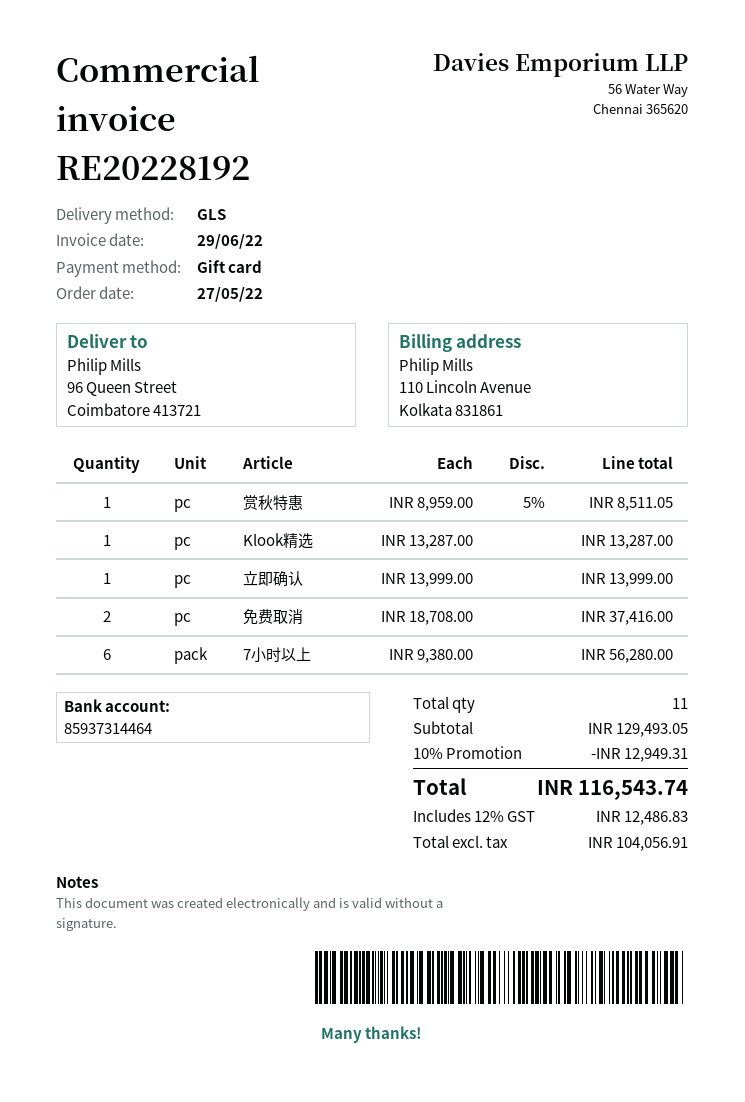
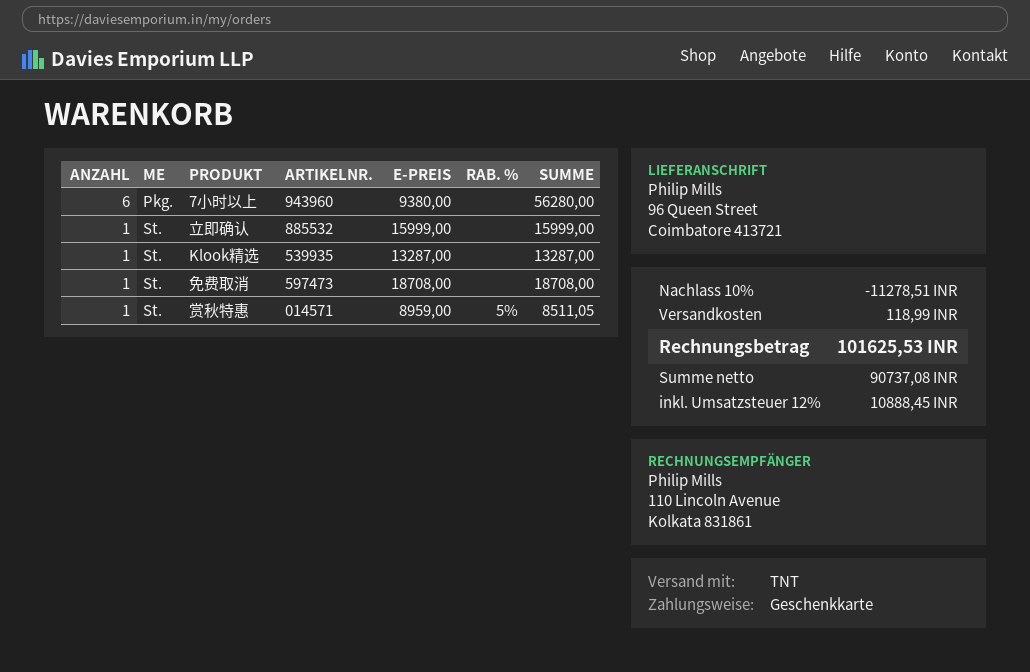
shipping method: GLS -> TNT
立即确认: 1 x 13999.00 = 13999.00 -> 1 x 15999.00 = 15999.00
免费取消: 2 x 18708.00 = 37416.00 -> 1 x 18708.00 = 18708.00
discount: 10% = 12949.31 -> 10% = 11278.51
shipping: none -> 118.99
net: 104056.91 -> 90737.08
tax: 12% = 12486.83 -> 12% = 10888.45
total: 116543.74 -> 101625.53

